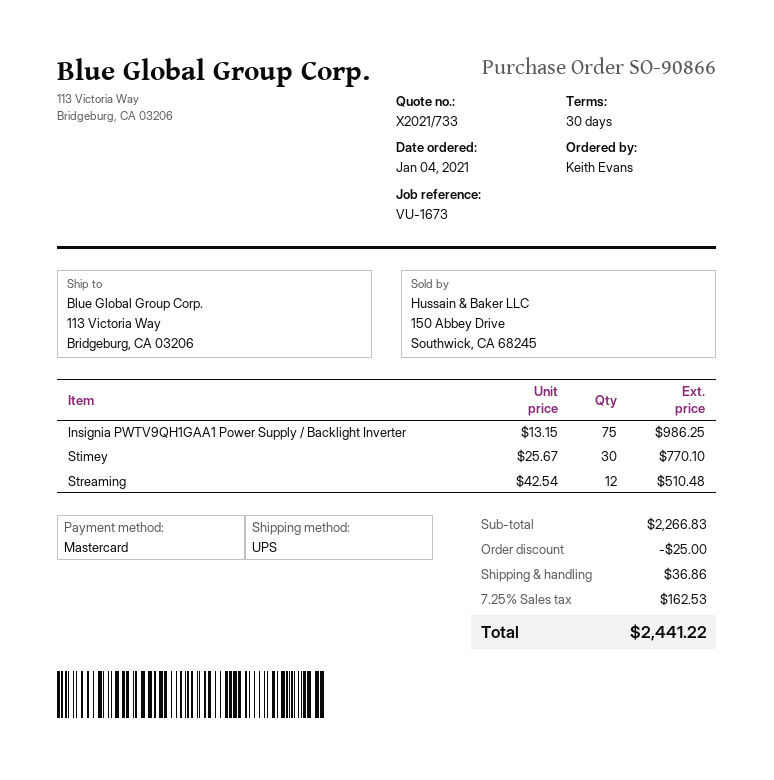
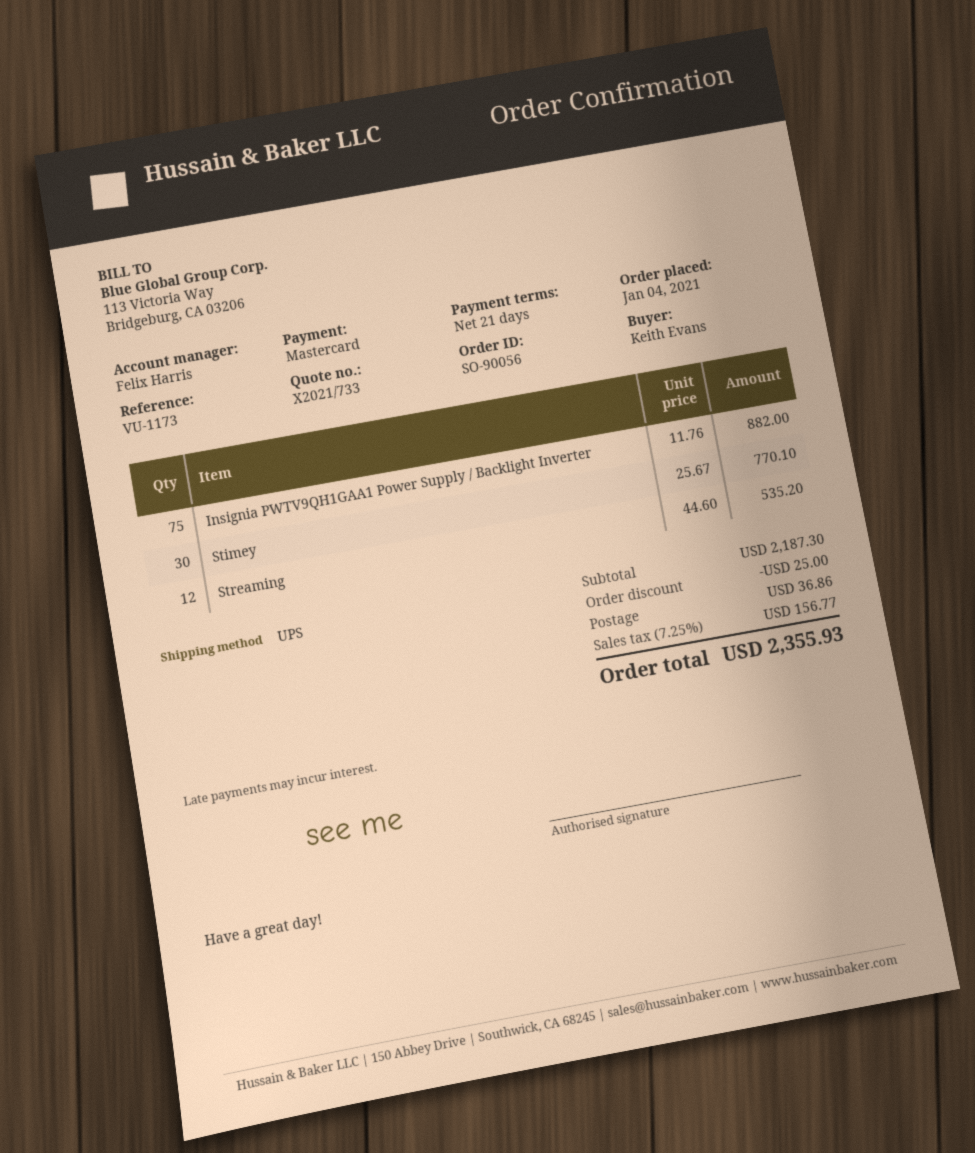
order number: SO-90866 -> SO-90056
payment terms: 30 days -> 21 days
reference: VU-1673 -> VU-1173
Insignia PWTV9QH1GAA1 Power Supply / Backlight Inverter: 75 x 13.15 = 986.25 -> 75 x 11.76 = 882.00
Streaming: 12 x 42.54 = 510.48 -> 12 x 44.60 = 535.20
subtotal: 2266.83 -> 2187.30
tax: 7.25% = 162.53 -> 7.25% = 156.77
total: 2441.22 -> 2355.93

